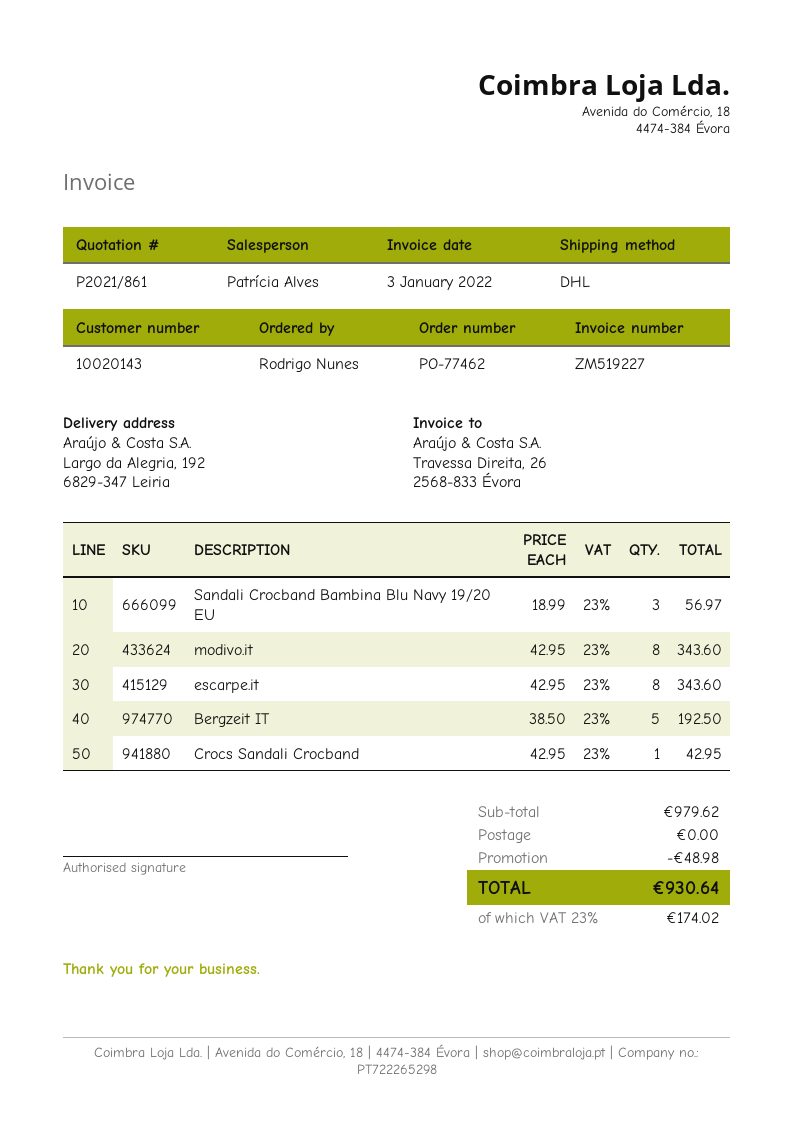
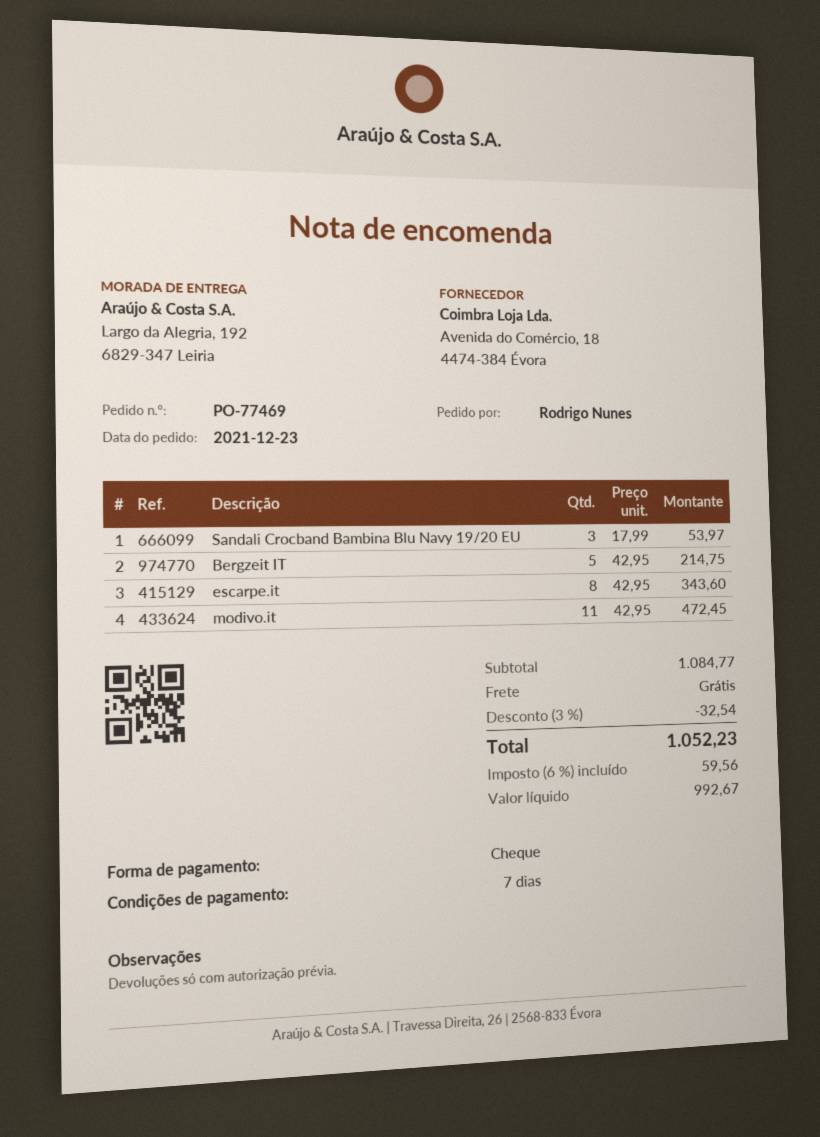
order number: PO-77462 -> PO-77469
Sandali Crocband Bambina Blu Navy 19/20 EU: 3 x 18.99 = 56.97 -> 3 x 17.99 = 53.97
modivo.it: 8 x 42.95 = 343.60 -> 11 x 42.95 = 472.45
Bergzeit IT: 5 x 38.50 = 192.50 -> 5 x 42.95 = 214.75
Crocs Sandali Crocband: 1 x 42.95 = 42.95 -> none
subtotal: 979.62 -> 1084.77
discount: 48.98 -> 32.54
tax: 23% = 174.02 -> 6% = 59.56
total: 930.64 -> 1052.23

